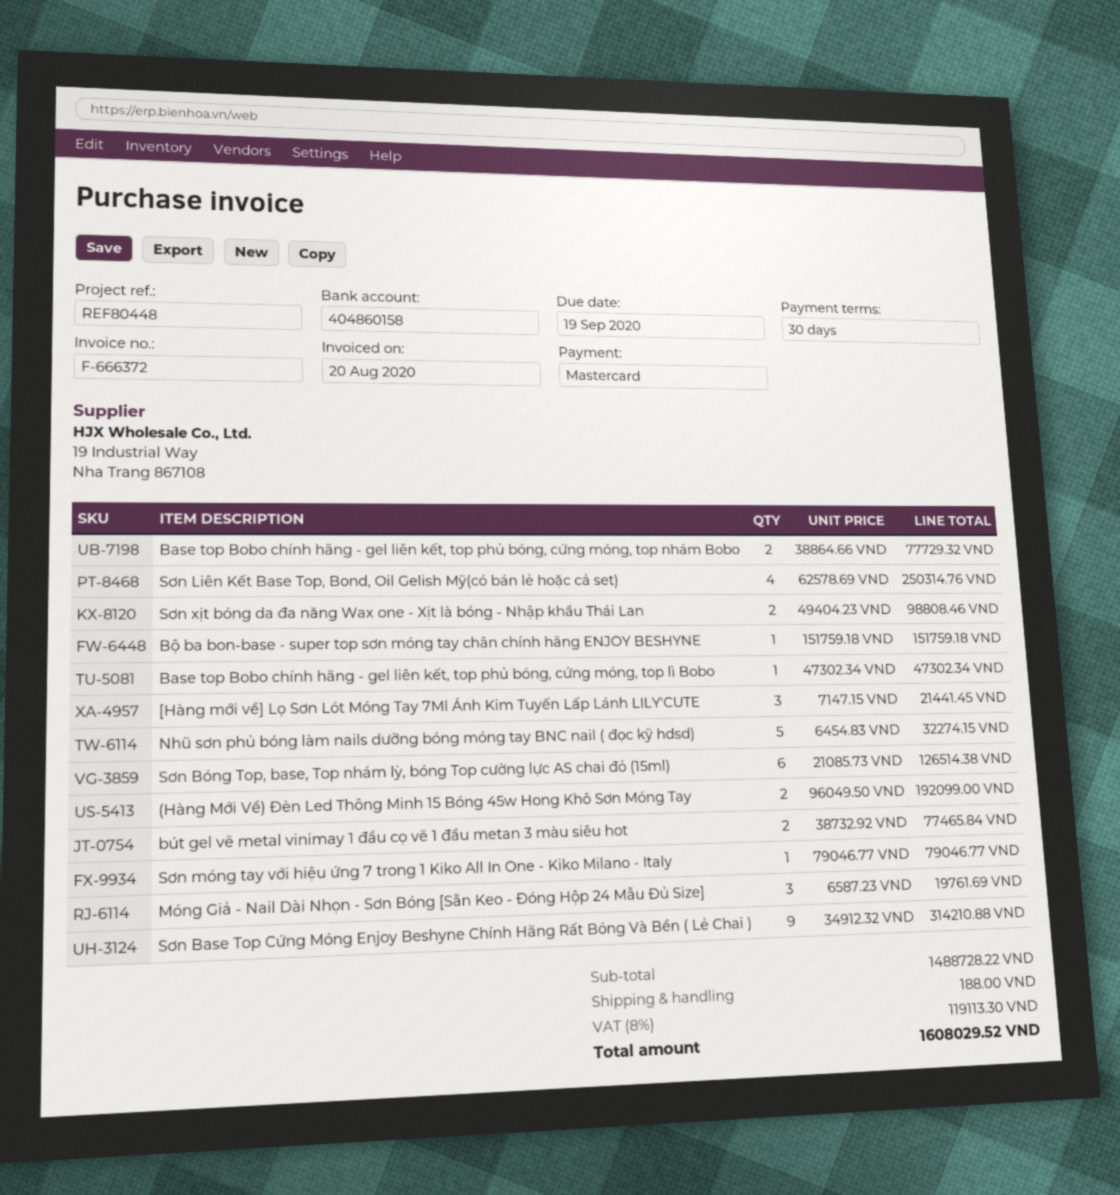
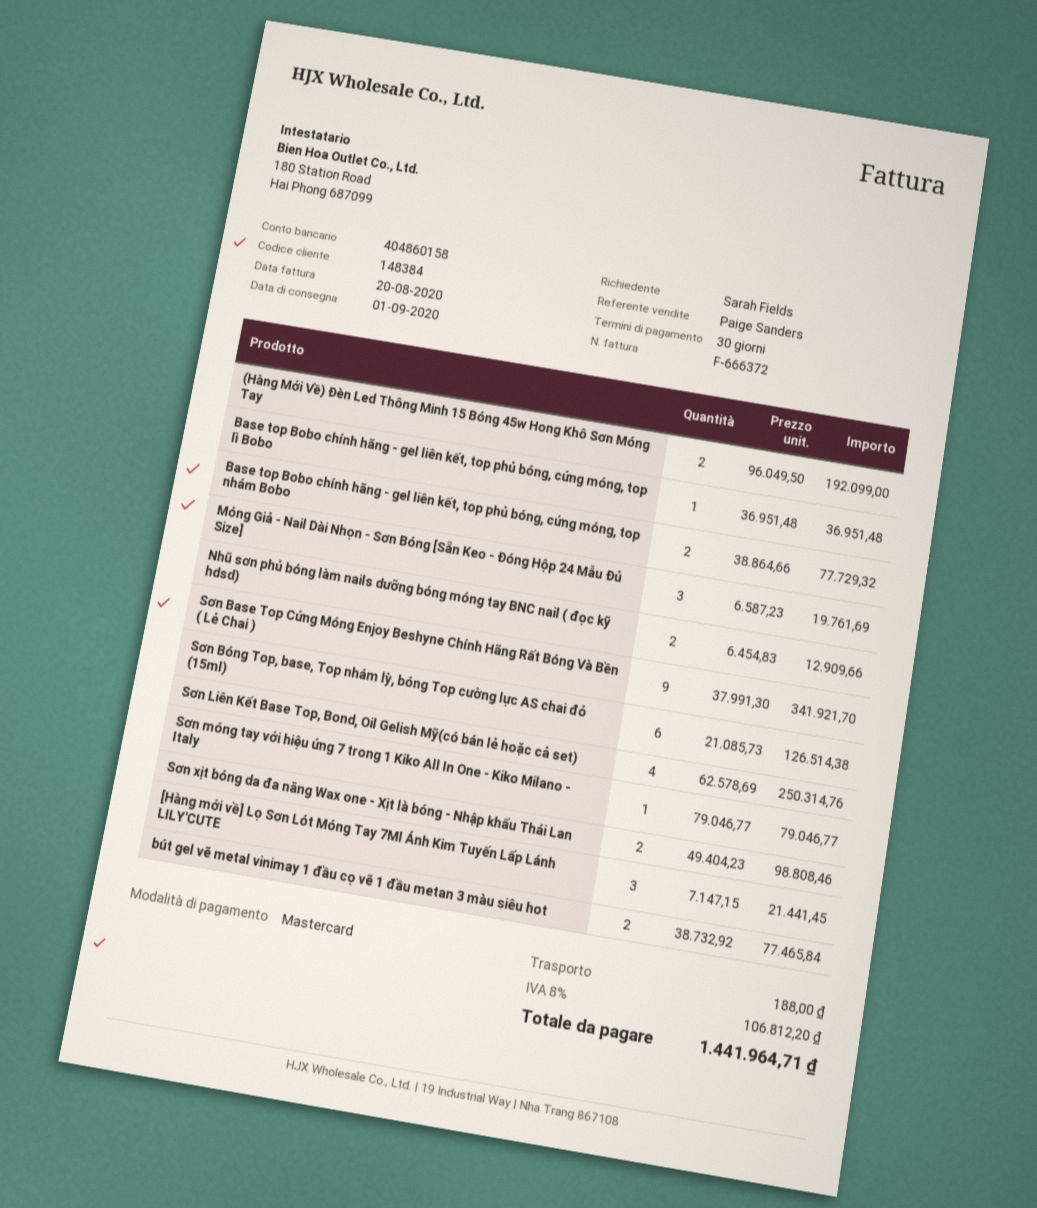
Bộ ba bon-base - super top sơn móng tay chân chính hãng ENJOY BESHYNE: 1 x 151759.18 = 151759.18 -> none
Base top Bobo chính hãng - gel liên kết, top phủ bóng, cứng móng, top lì Bobo: 1 x 47302.34 = 47302.34 -> 1 x 36951.48 = 36951.48
Nhũ sơn phủ bóng làm nails dưỡng bóng móng tay BNC nail ( đọc kỹ hdsd): 5 x 6454.83 = 32274.15 -> 2 x 6454.83 = 12909.66
Sơn Base Top Cứng Móng Enjoy Beshyne Chính Hãng Rất Bóng Và Bền ( Lẻ Chai ): 9 x 34912.32 = 314210.88 -> 9 x 37991.30 = 341921.70
tax: 8% = 119113.30 -> 8% = 106812.20
total: 1608029.52 -> 1441964.71

